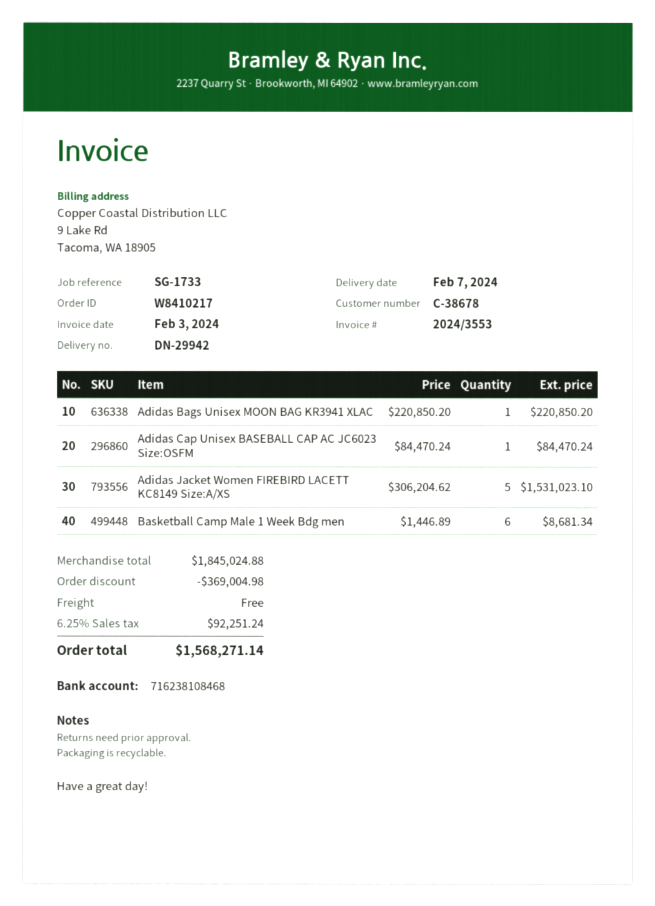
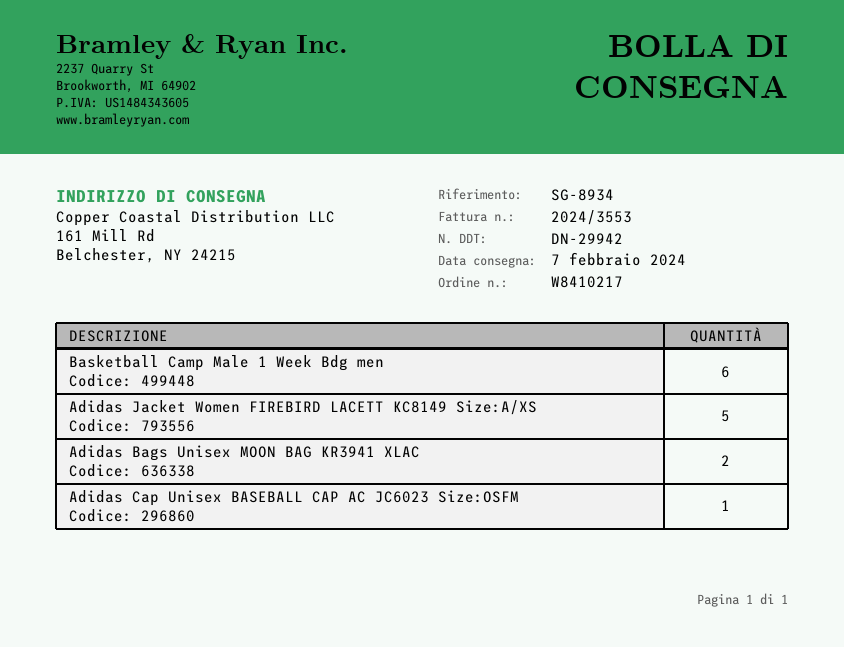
reference: SG-1733 -> SG-8934
Adidas Bags Unisex MOON BAG KR3941 XLAC: 1 -> 2

